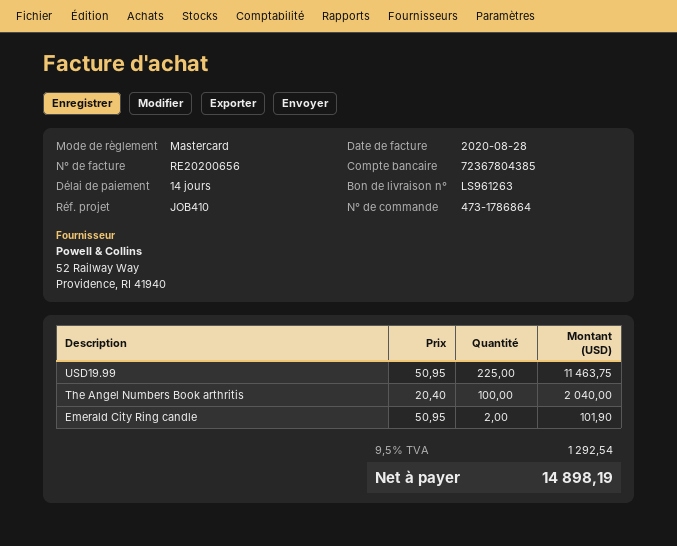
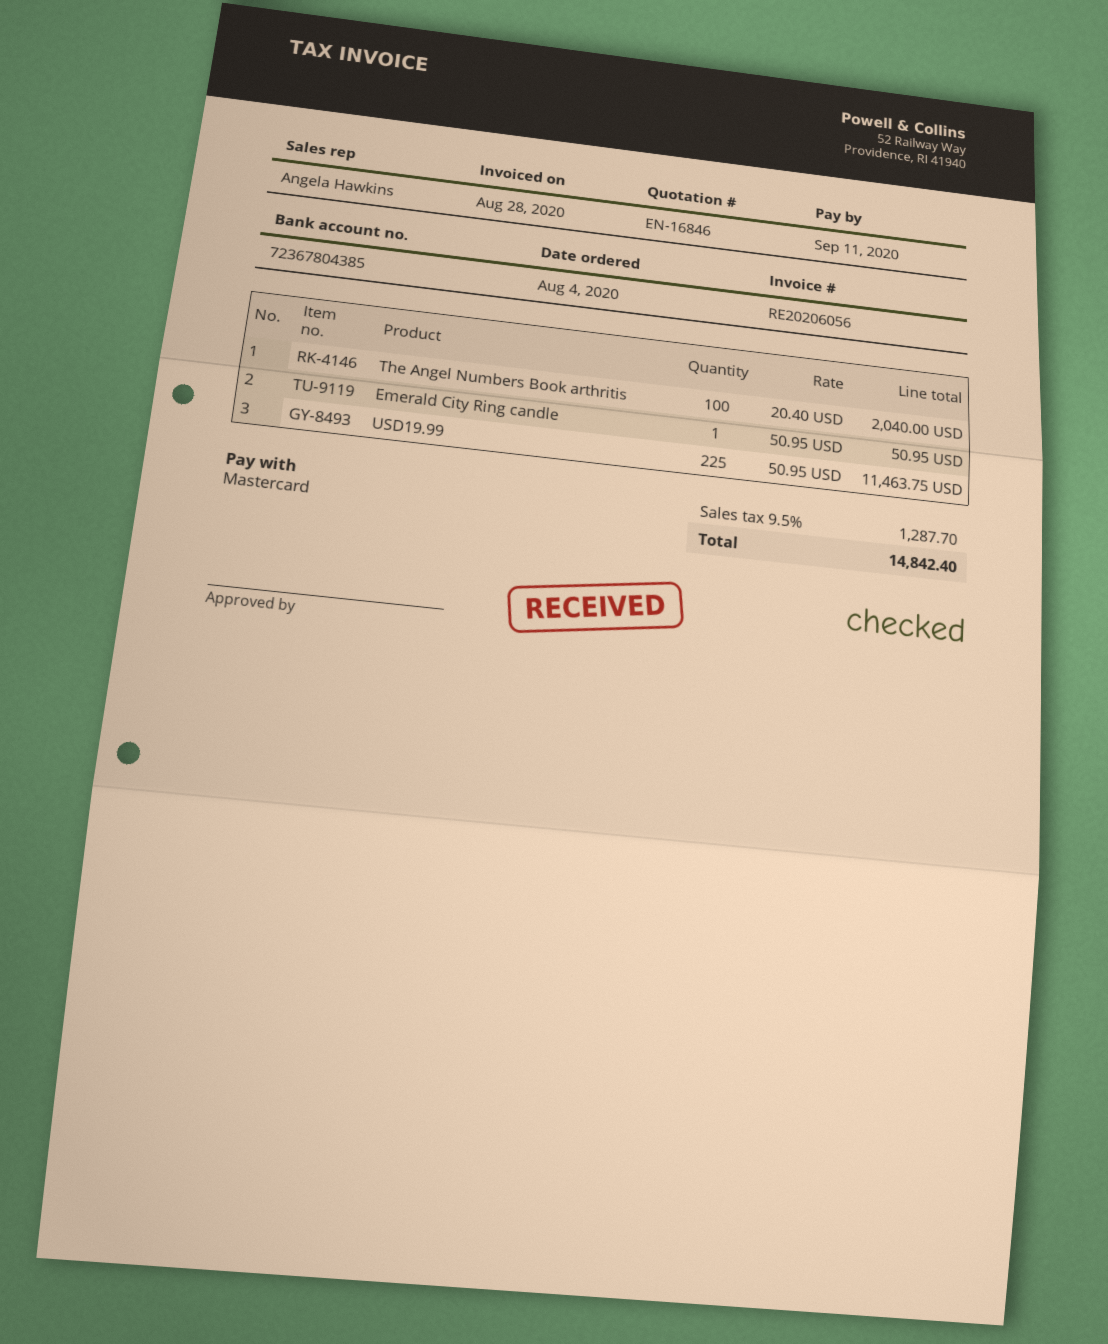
invoice number: RE20200656 -> RE20206056
Emerald City Ring candle: 2 x 50.95 = 101.90 -> 1 x 50.95 = 50.95
tax: 9.5% = 1292.54 -> 9.5% = 1287.70
total: 14898.19 -> 14842.40

